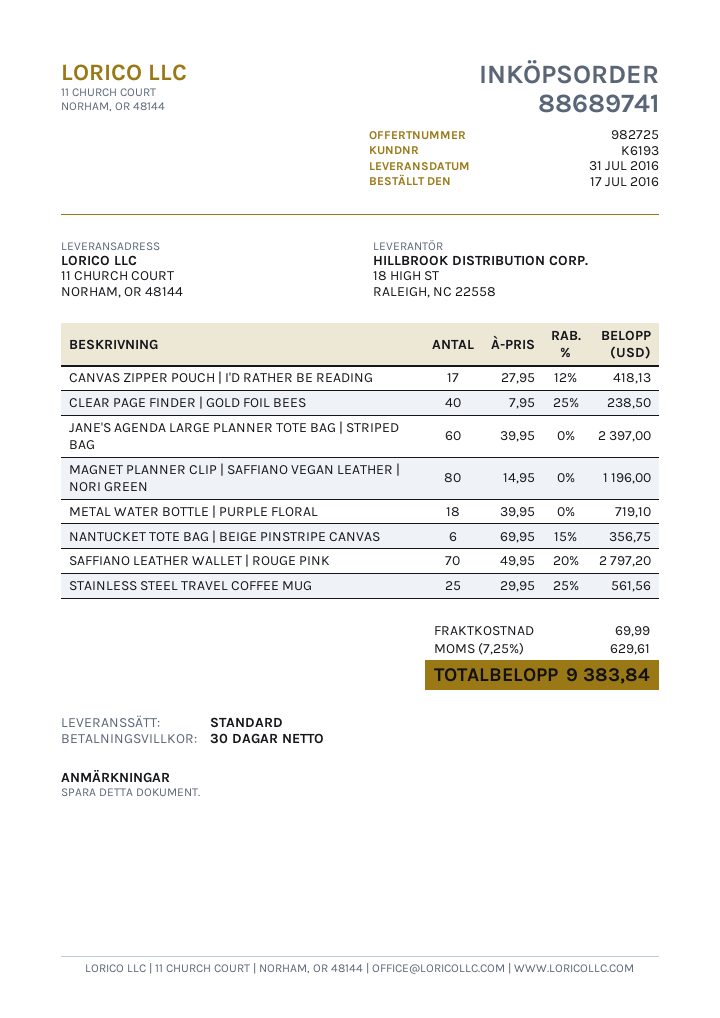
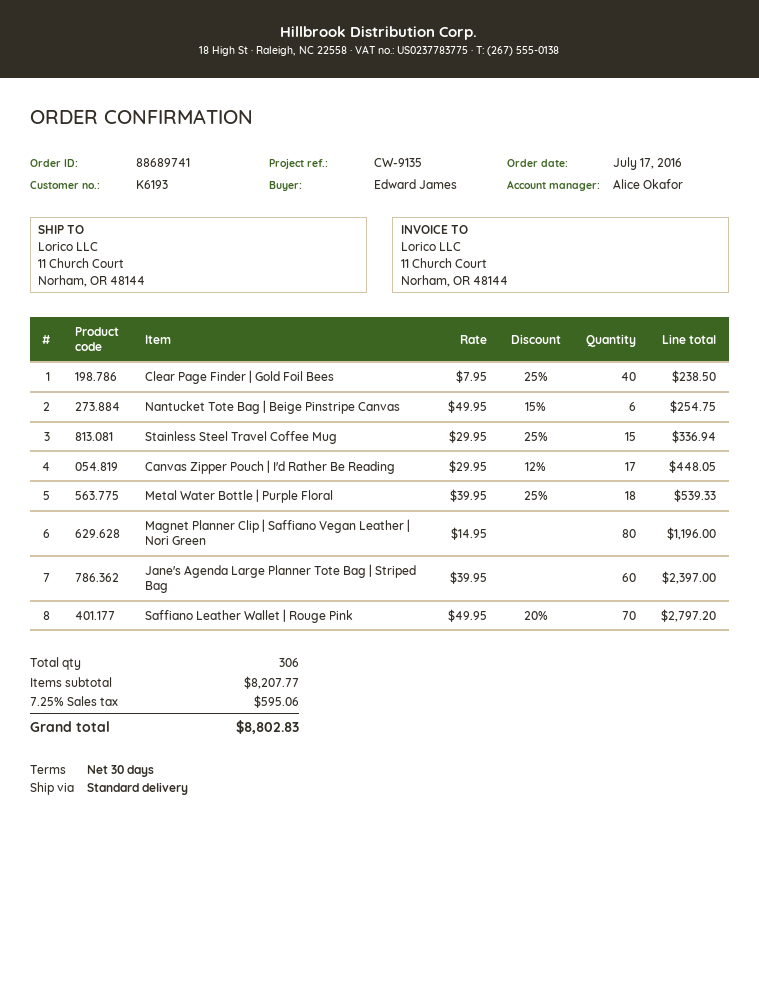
CANVAS ZIPPER POUCH | I'D RATHER BE READING: 17 x 27.95 - 12% = 418.13 -> 17 x 29.95 - 12% = 448.05
METAL WATER BOTTLE | PURPLE FLORAL: 18 x 39.95 = 719.10 -> 18 x 39.95 - 25% = 539.33
NANTUCKET TOTE BAG | BEIGE PINSTRIPE CANVAS: 6 x 69.95 - 15% = 356.75 -> 6 x 49.95 - 15% = 254.75
STAINLESS STEEL TRAVEL COFFEE MUG: 25 x 29.95 - 25% = 561.56 -> 15 x 29.95 - 25% = 336.94
shipping: 69.99 -> none
tax: 7.25% = 629.61 -> 7.25% = 595.06
total: 9383.84 -> 8802.83

